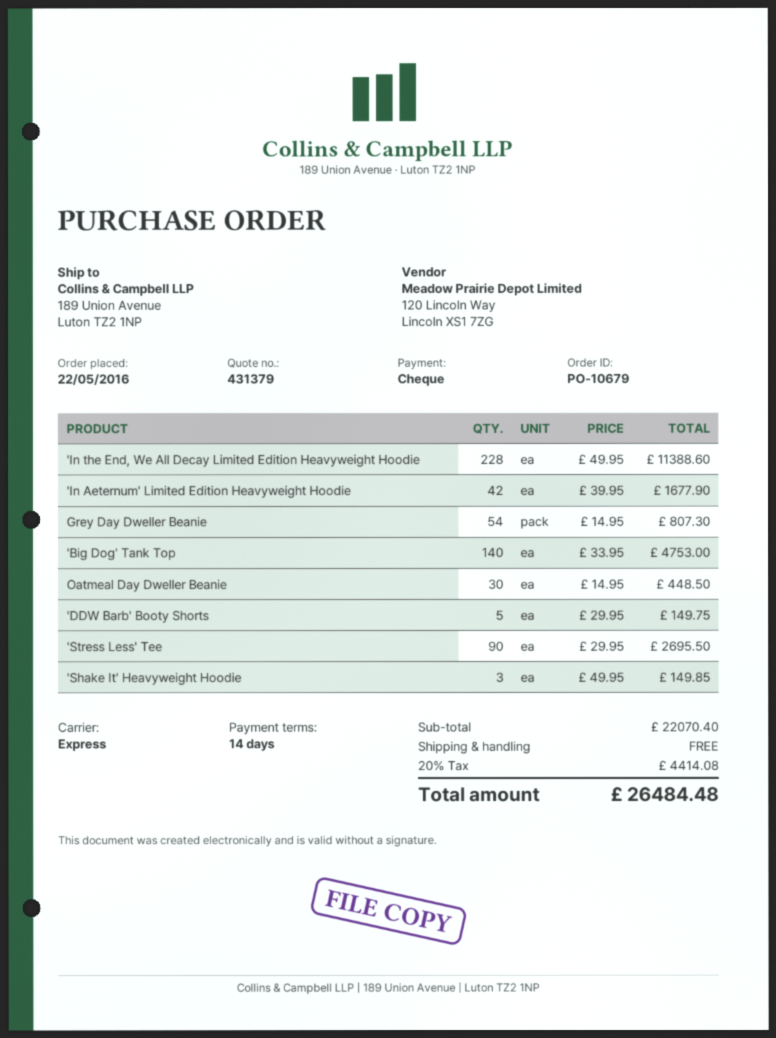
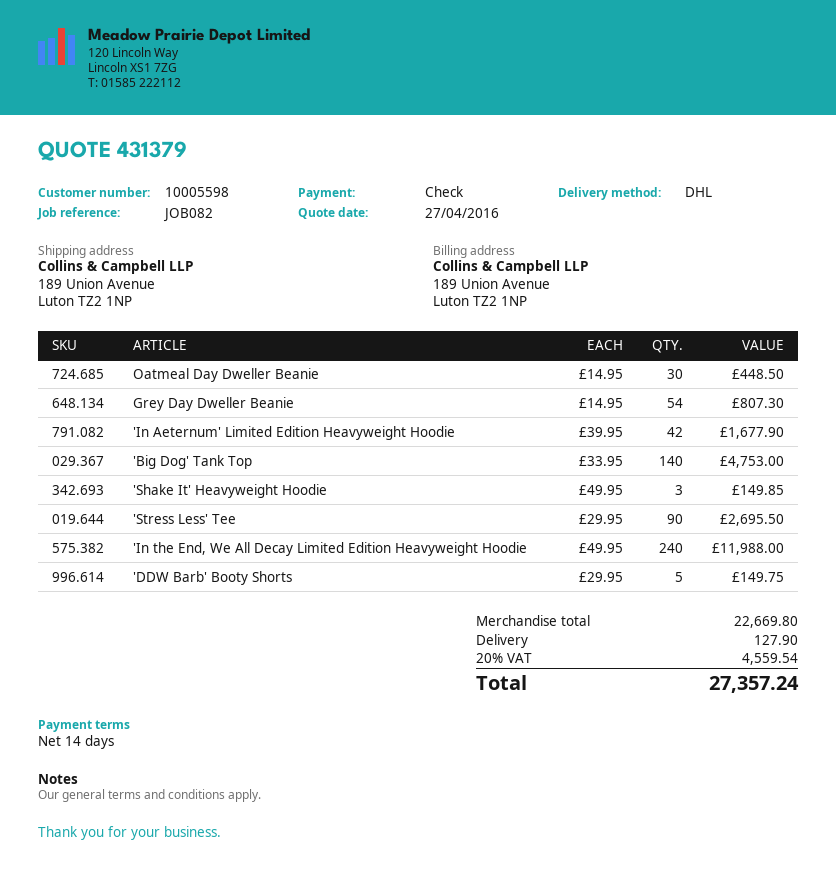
shipping method: express -> DHL
'In the End, We All Decay Limited Edition Heavyweight Hoodie: 228 x 49.95 = 11388.60 -> 240 x 49.95 = 11988.00
subtotal: 22070.40 -> 22669.80
shipping: 0.00 -> 127.90
tax: 20% = 4414.08 -> 20% = 4559.54
total: 26484.48 -> 27357.24

